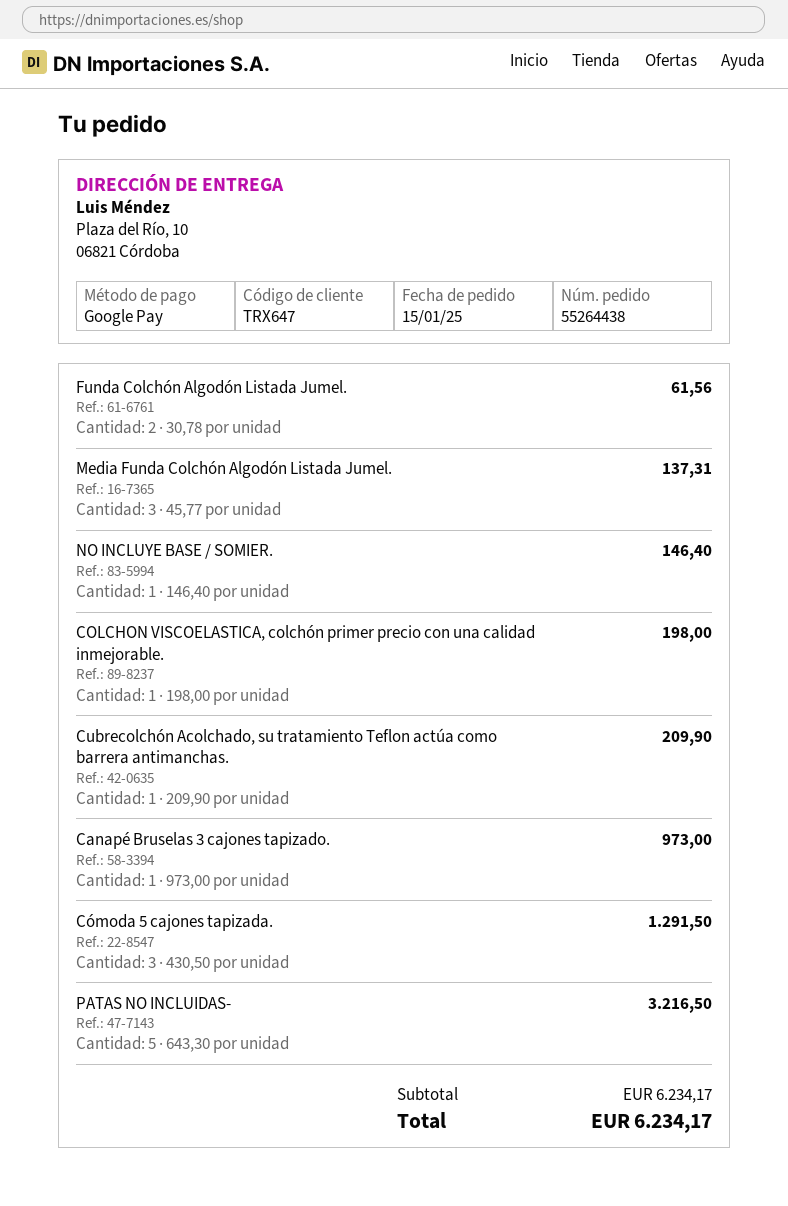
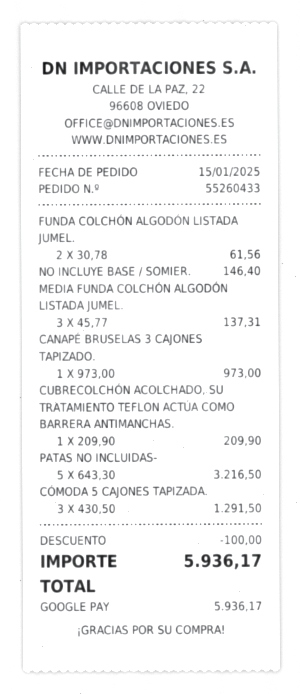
order number: 55264438 -> 55260433
COLCHON VISCOELASTICA, colchón primer precio con una calidad inmejorable.: 1 x 198.00 = 198.00 -> none
discount: none -> 100.00
total: 6234.17 -> 5936.17

